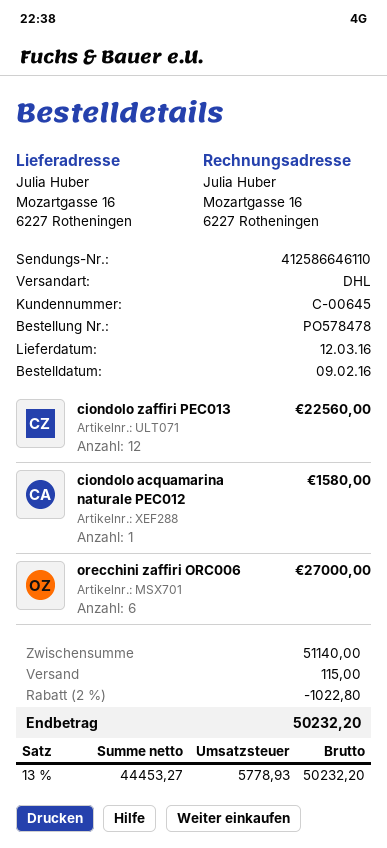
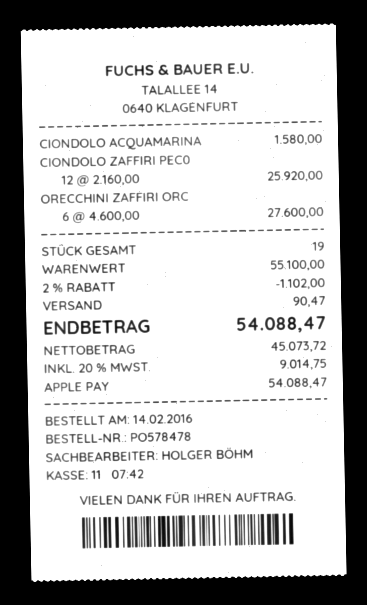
order date: 2016-02-09 -> 2016-02-14
ciondolo zaffiri PEC013: 12 for 22560.00 -> 12 for 25920.00
orecchini zaffiri ORC006: 6 for 27000.00 -> 6 for 27600.00
subtotal: 51140.00 -> 55100.00
discount: 2% = 1022.80 -> 2% = 1102.00
shipping: 115.00 -> 90.47
net: 44453.27 -> 45073.72
tax: 13% = 5778.93 -> 20% = 9014.75
total: 50232.20 -> 54088.47

